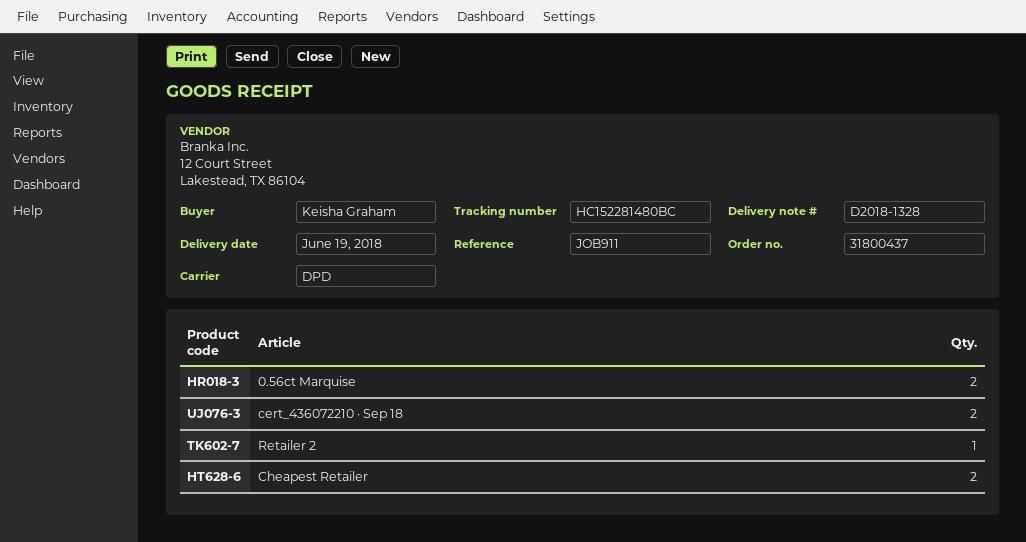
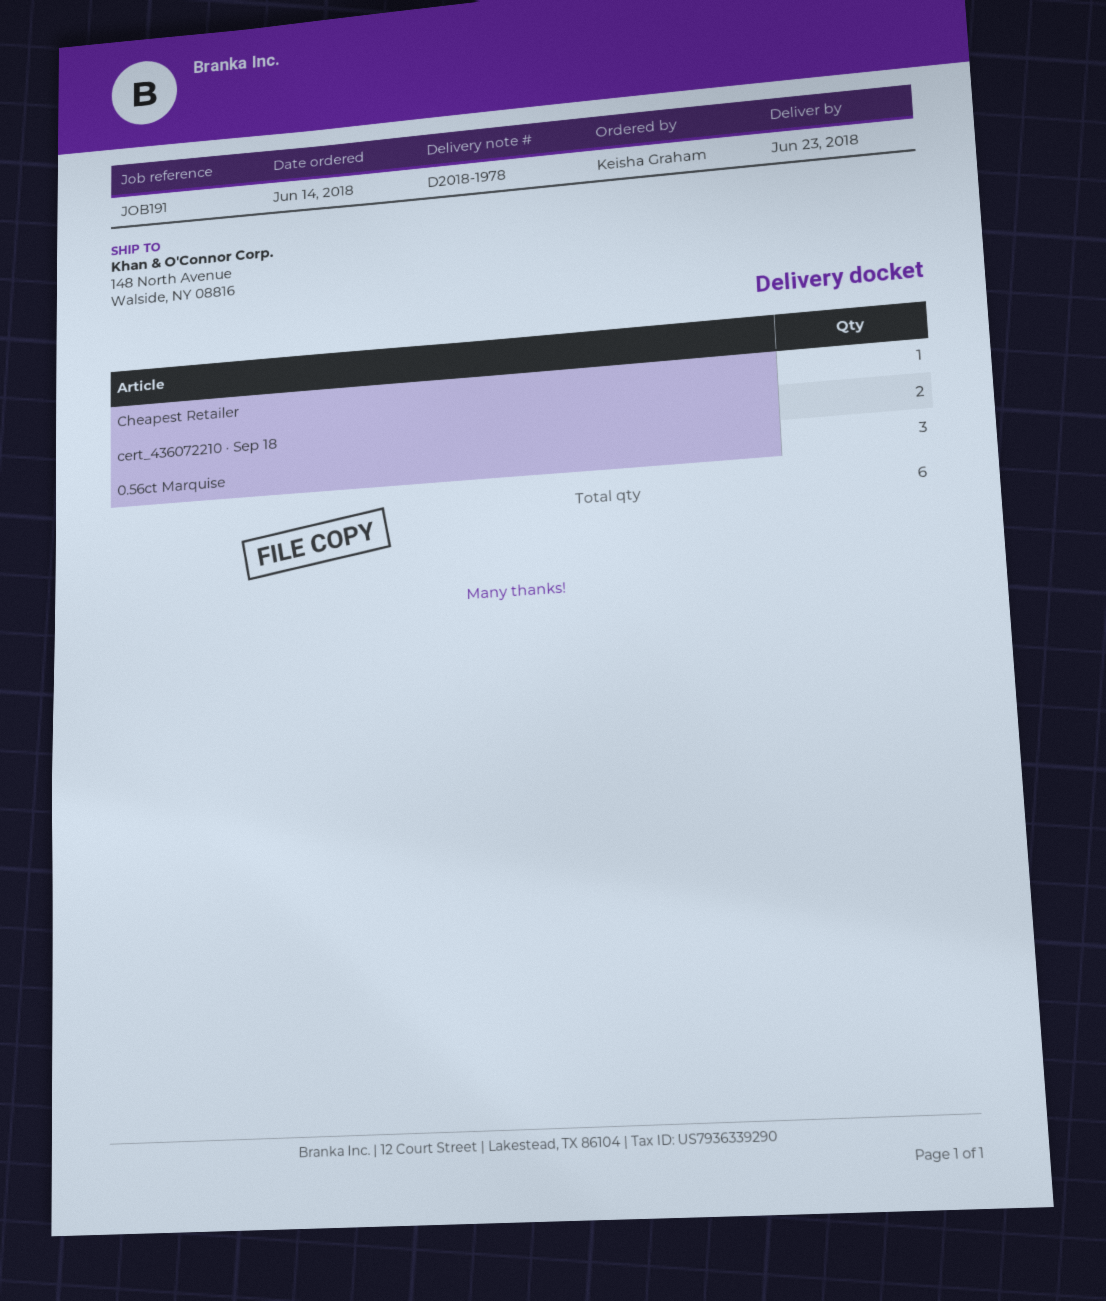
delivery note number: D2018-1328 -> D2018-1978
delivery date: 2018-06-19 -> 2018-06-23
reference: JOB911 -> JOB191
0.56ct Marquise: 2 -> 3
Retailer 2: 1 -> none
Cheapest Retailer: 2 -> 1

